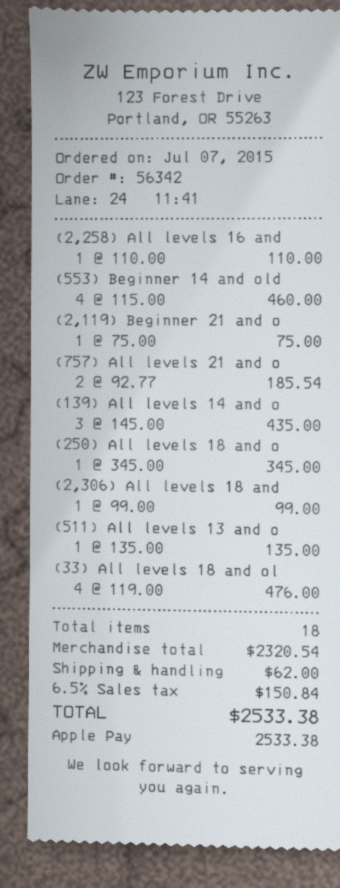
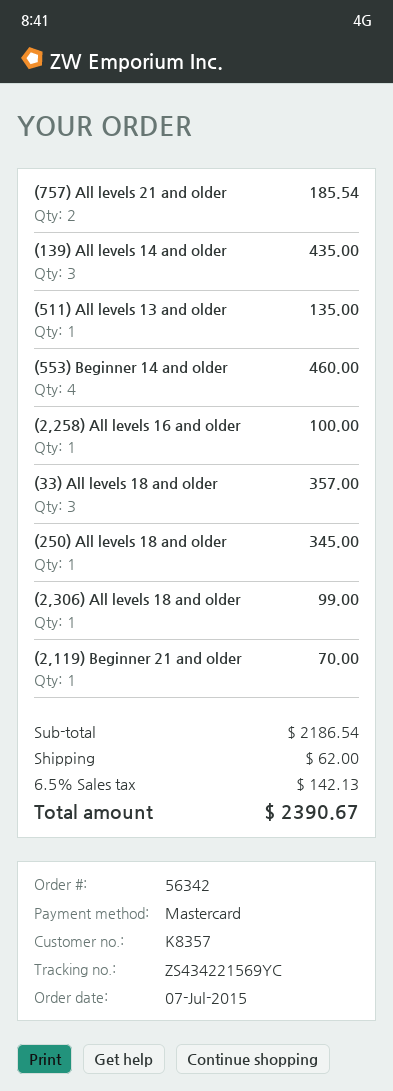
payment method: Apple Pay -> Mastercard
(2,258) All levels 16 and: 1 for 110.00 -> 1 for 100.00
(2,119) Beginner 21 and o: 1 for 75.00 -> 1 for 70.00
(33) All levels 18 and ol: 4 for 476.00 -> 3 for 357.00
subtotal: 2320.54 -> 2186.54
tax: 6.5% = 150.84 -> 6.5% = 142.13
total: 2533.38 -> 2390.67

